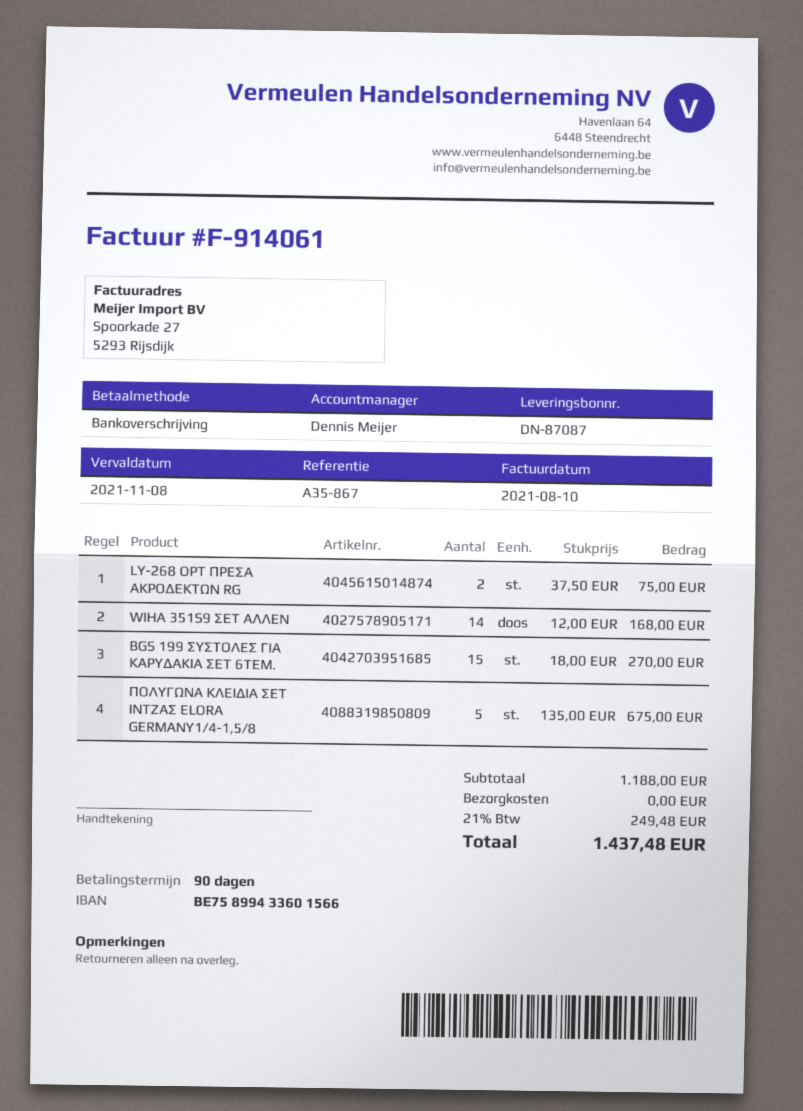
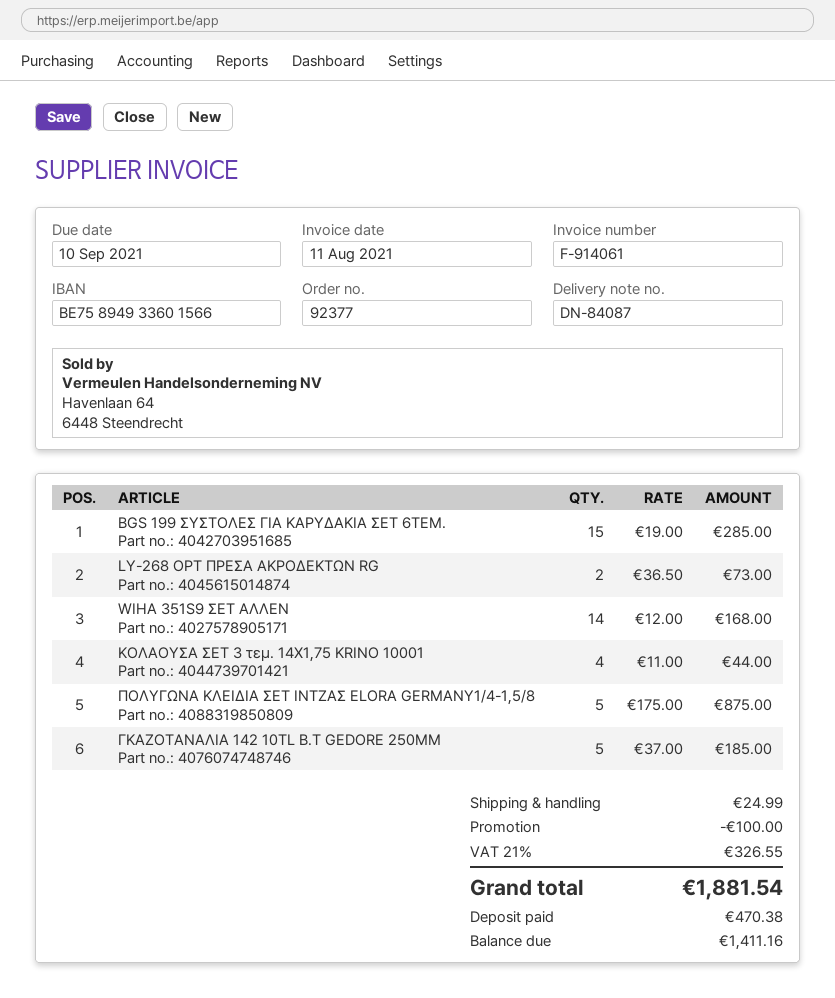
delivery note number: DN-87087 -> DN-84087
invoice date: 2021-08-10 -> 2021-08-11
due date: 2021-11-08 -> 2021-09-10
bank account: BE75899433601566 -> BE75894933601566
LY-268 OPT ΠΡΕΣΑ ΑΚΡΟΔΕΚΤΩΝ RG: 2 x 37.50 = 75.00 -> 2 x 36.50 = 73.00
BGS 199 ΣΥΣΤΟΛΕΣ ΓΙΑ ΚΑΡΥΔΑΚΙΑ ΣΕΤ 6ΤΕΜ.: 15 x 18.00 = 270.00 -> 15 x 19.00 = 285.00
ΠΟΛΥΓΩΝΑ ΚΛΕΙΔΙΑ ΣΕΤ ΙΝΤΖΑΣ ELORA GERMANY1/4-1,5/8: 5 x 135.00 = 675.00 -> 5 x 175.00 = 875.00
ΚΟΛΑΟΥΣΑ ΣΕΤ 3 τεμ. 14Χ1,75 KRINO 10001: none -> 4 x 11.00 = 44.00
ΓΚΑΖΟΤΑΝΑΛΙΑ 142 10ΤL Β.Τ GEDORE 250MM: none -> 5 x 37.00 = 185.00
discount: none -> 100.00
shipping: 0.00 -> 24.99
tax: 21% = 249.48 -> 21% = 326.55
total: 1437.48 -> 1881.54

